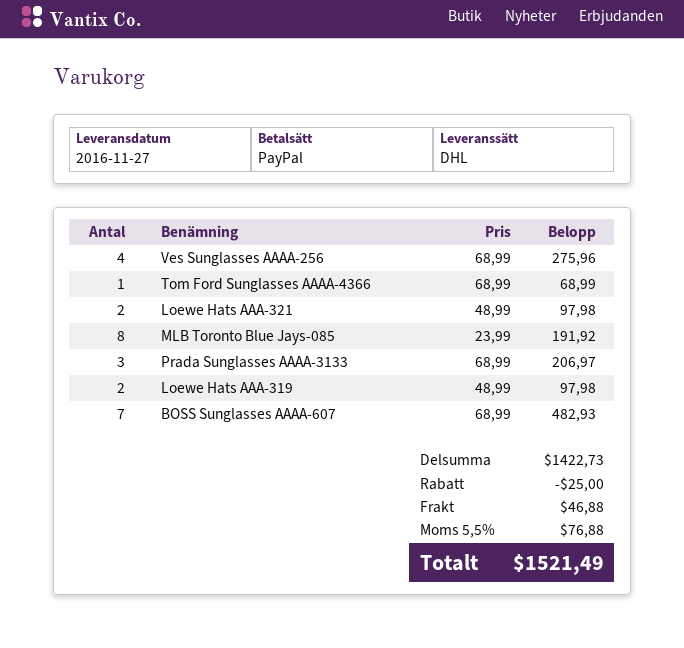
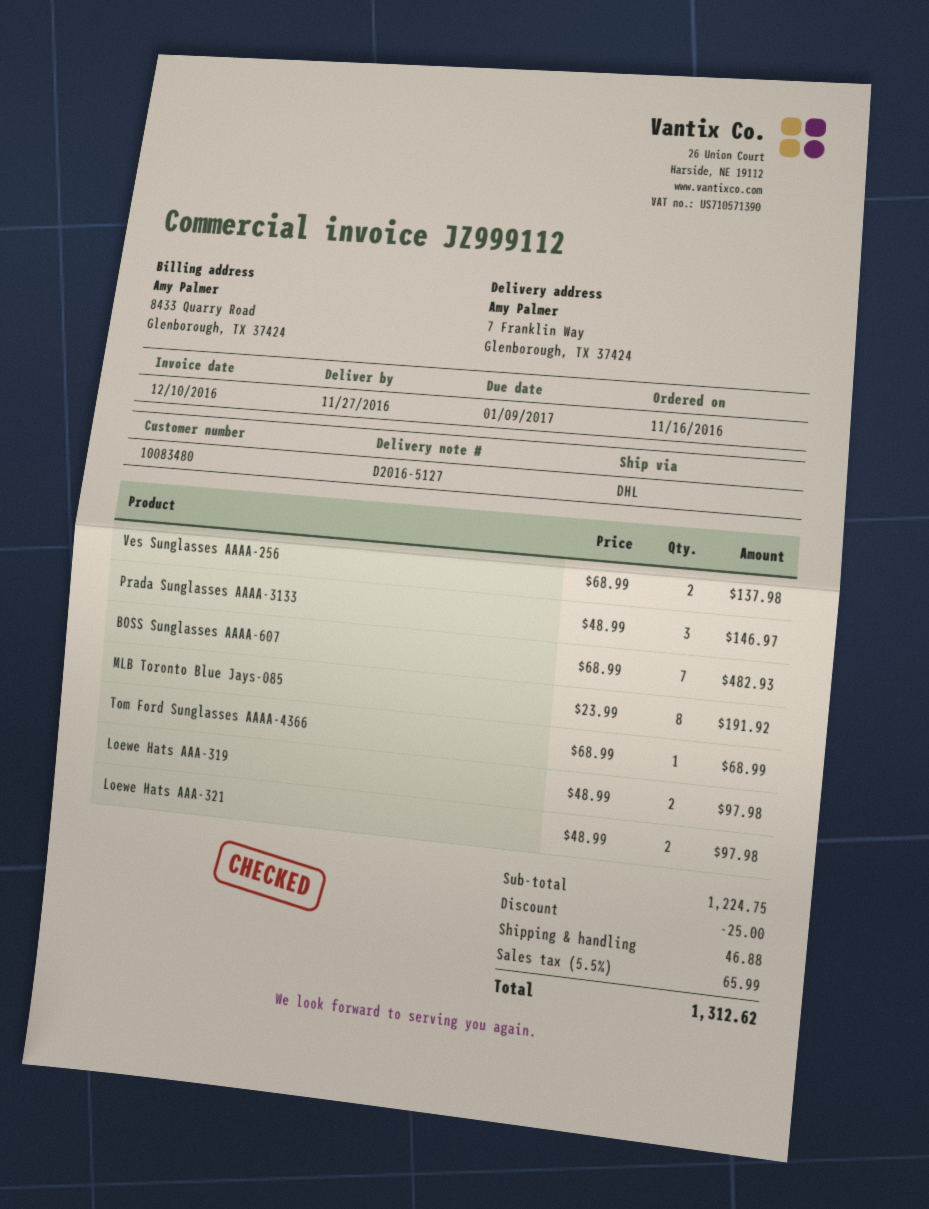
Ves Sunglasses AAAA-256: 4 x 68.99 = 275.96 -> 2 x 68.99 = 137.98
Prada Sunglasses AAAA-3133: 3 x 68.99 = 206.97 -> 3 x 48.99 = 146.97
subtotal: 1422.73 -> 1224.75
tax: 5.5% = 76.88 -> 5.5% = 65.99
total: 1521.49 -> 1312.62

